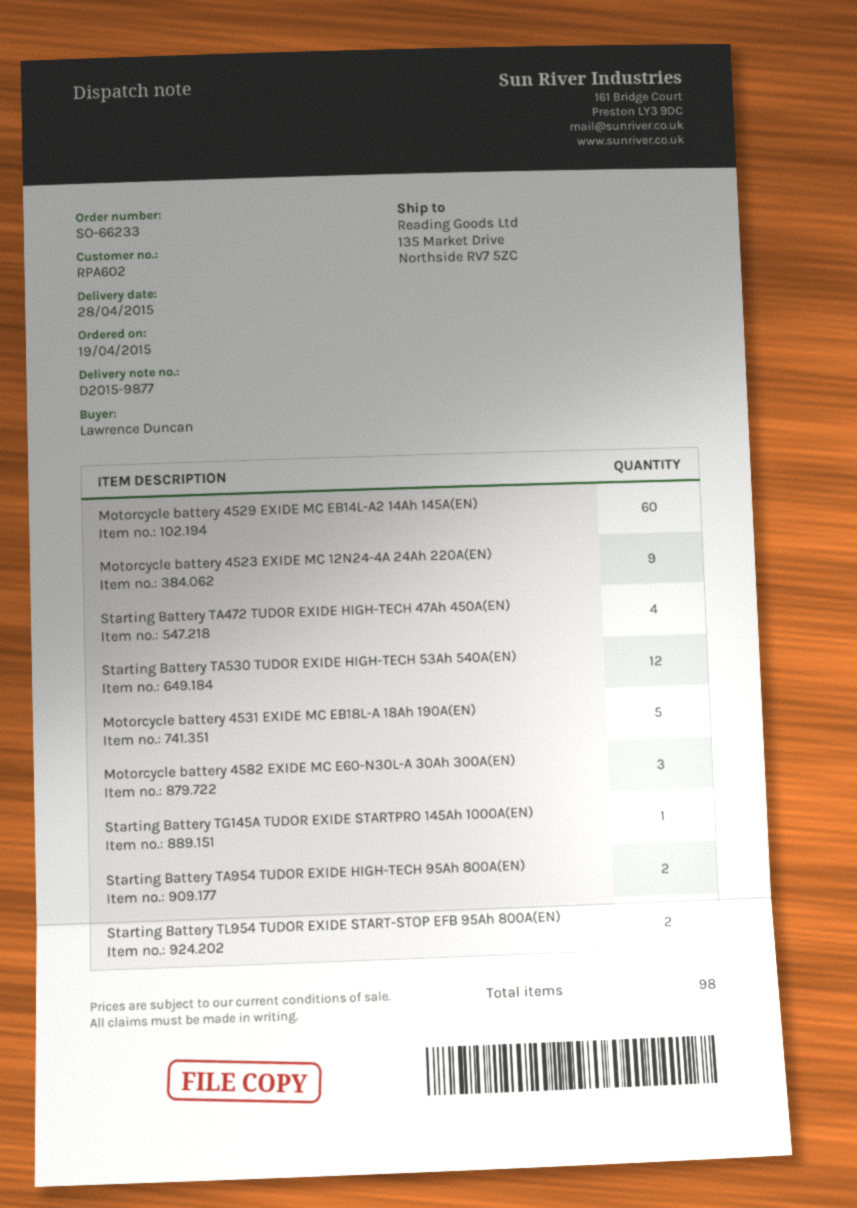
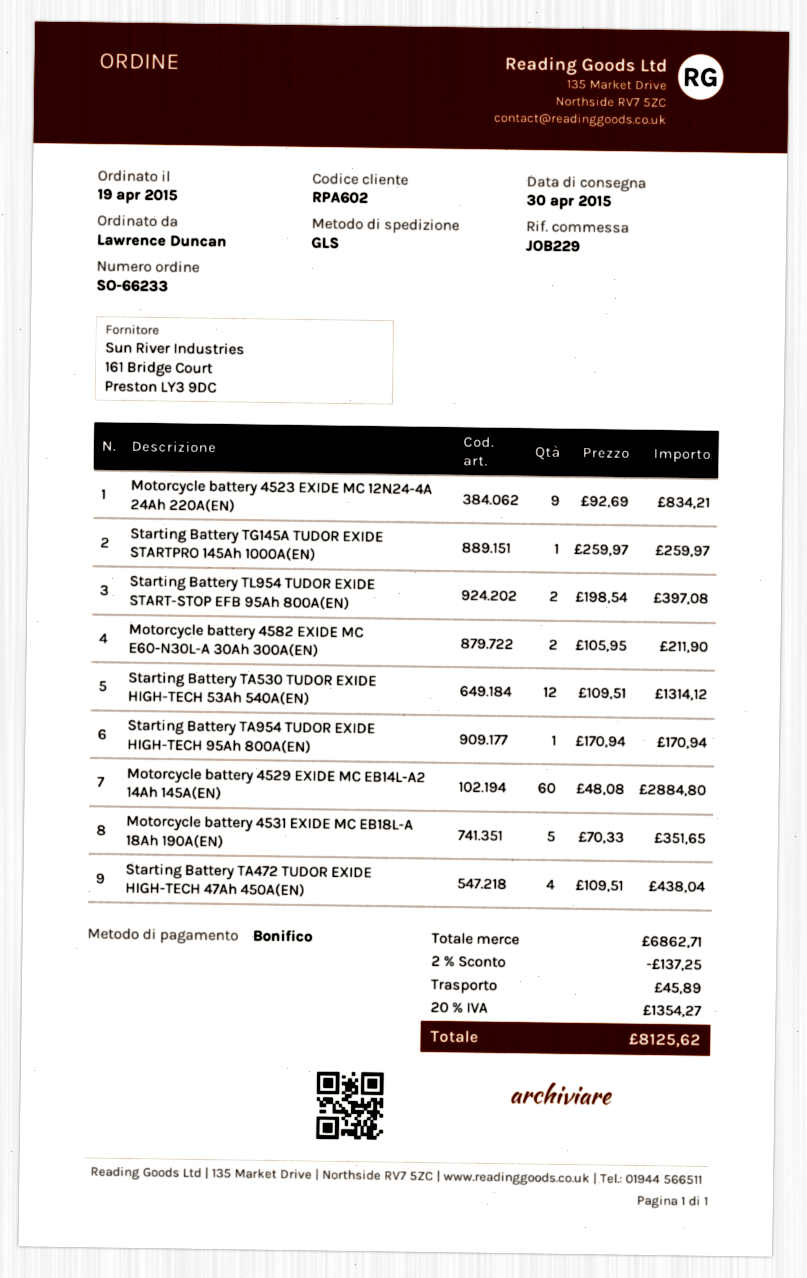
delivery date: 2015-04-28 -> 2015-04-30
Motorcycle battery 4582 EXIDE MC E60-N30L-A 30Ah 300A(EN): 3 -> 2
Starting Battery TA954 TUDOR EXIDE HIGH-TECH 95Ah 800A(EN): 2 -> 1

